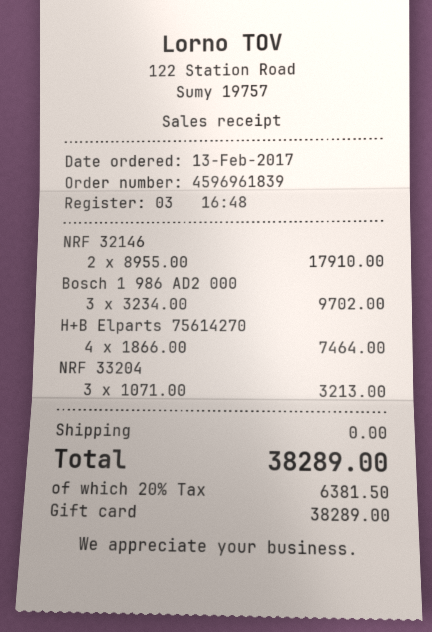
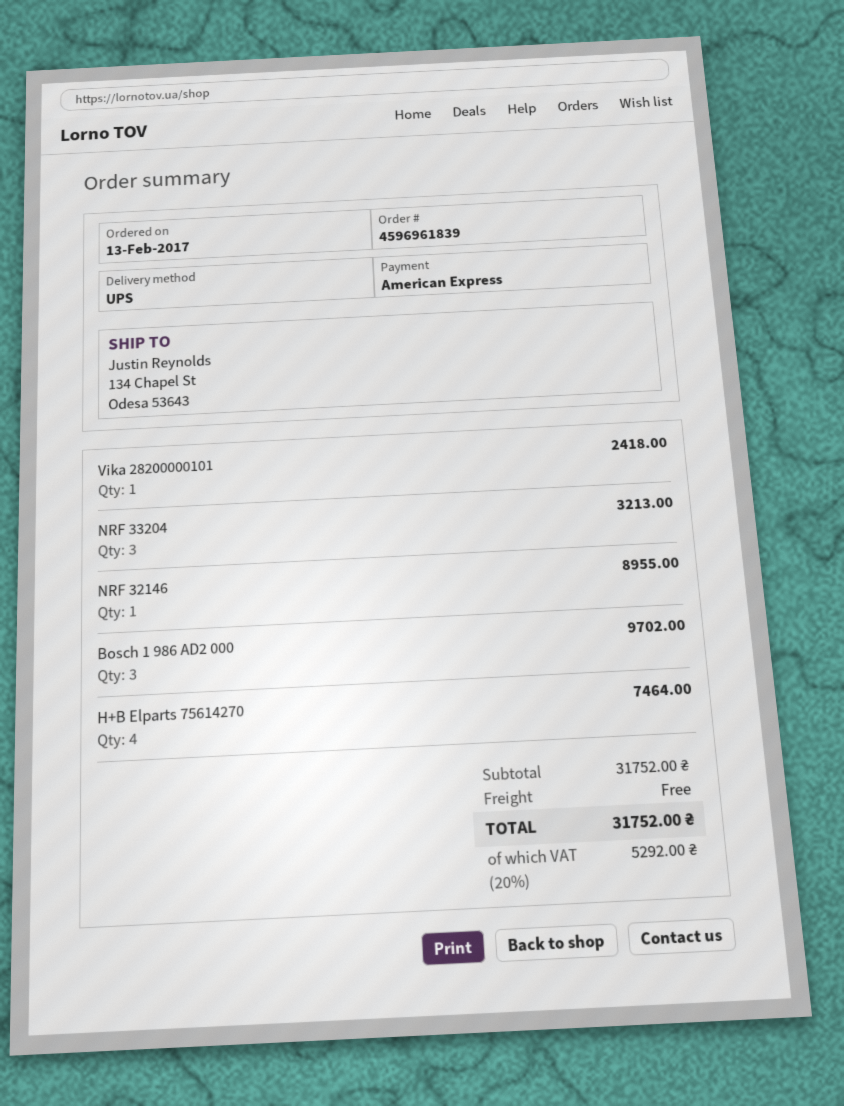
payment method: gift card -> American Express
NRF 32146: 2 for 17910.00 -> 1 for 8955.00
Vika 28200000101: none -> 1 for 2418.00
tax: 20% = 6381.50 -> 20% = 5292.00
total: 38289.00 -> 31752.00

